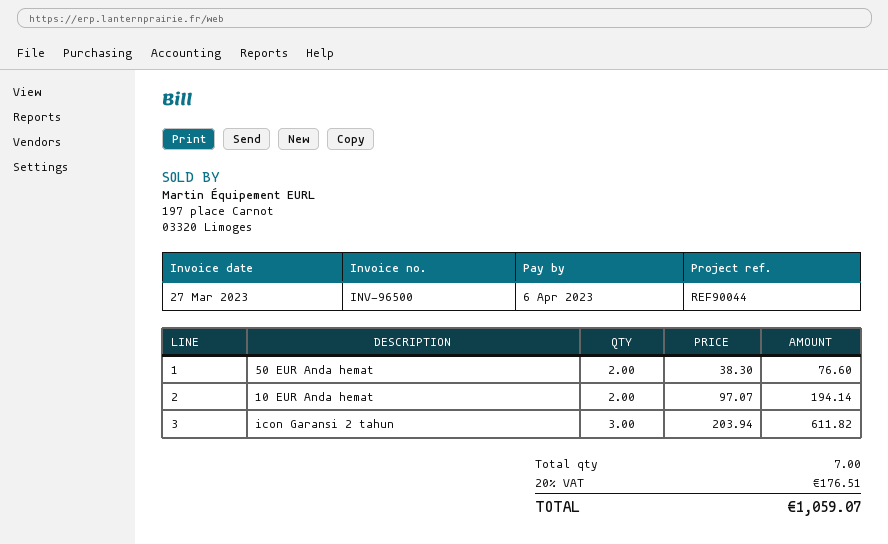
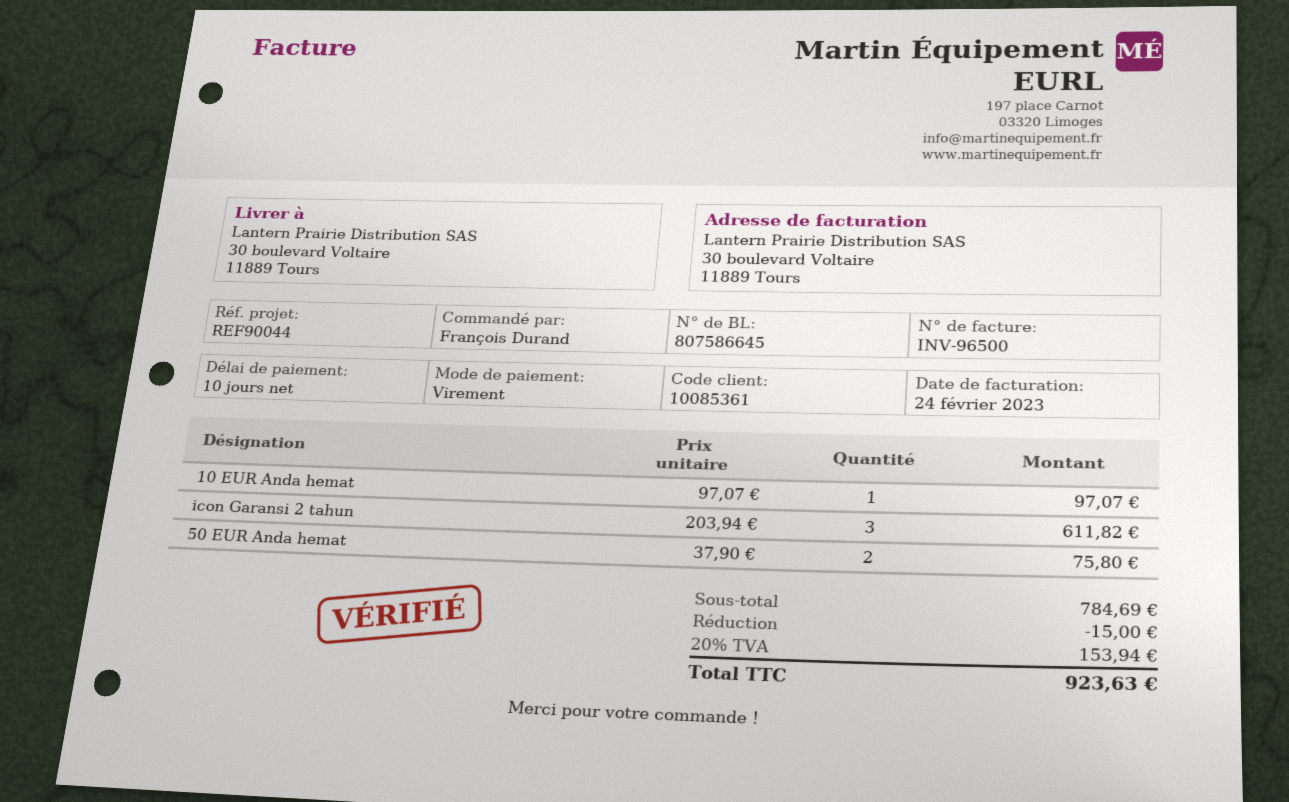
invoice date: 2023-03-27 -> 2023-02-24
50 EUR Anda hemat: 2 x 38.30 = 76.60 -> 2 x 37.90 = 75.80
10 EUR Anda hemat: 2 x 97.07 = 194.14 -> 1 x 97.07 = 97.07
discount: none -> 15.00
tax: 20% = 176.51 -> 20% = 153.94
total: 1059.07 -> 923.63

